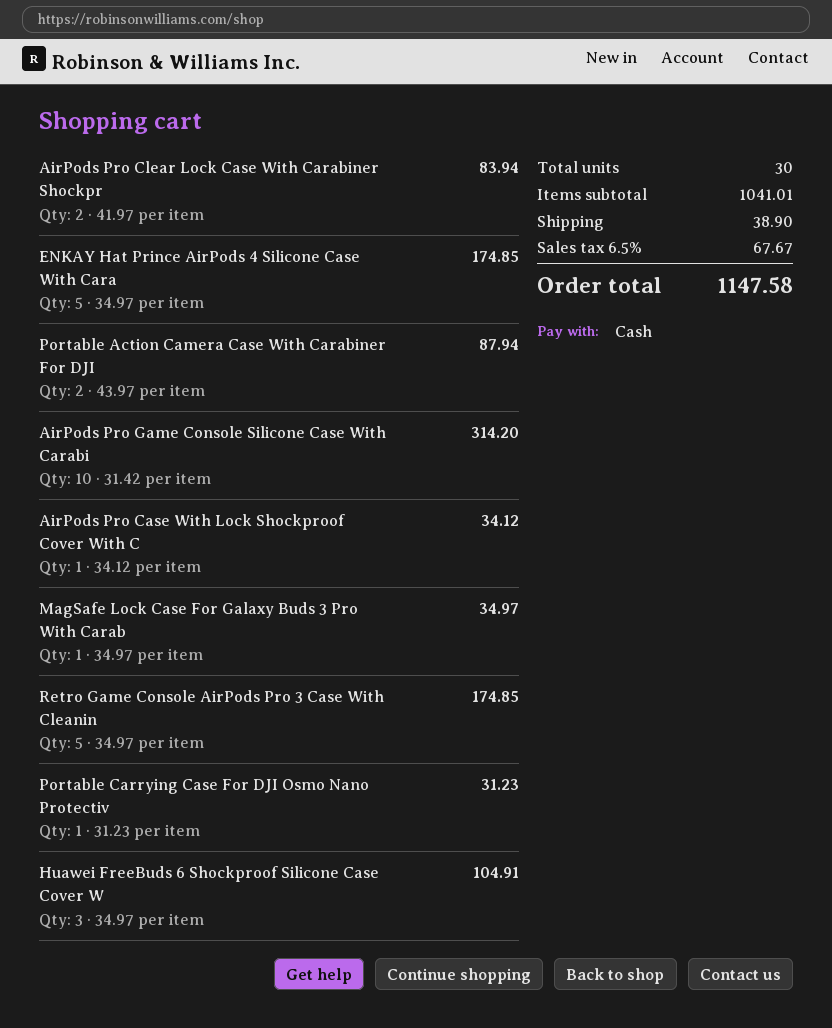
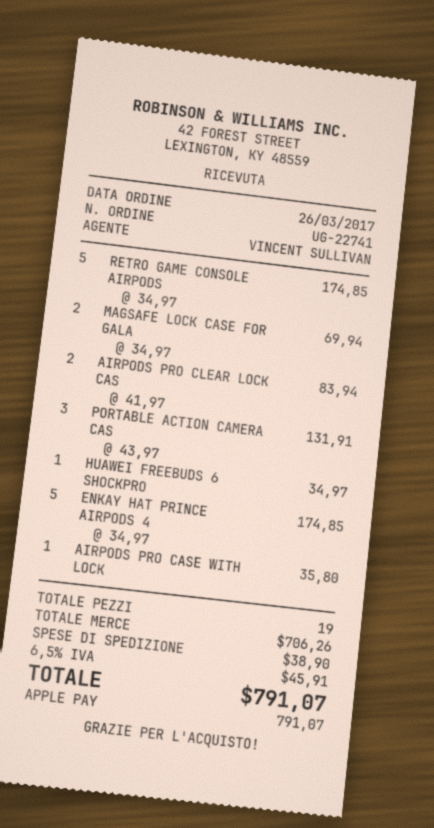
payment method: cash -> Apple Pay
Portable Action Camera Case With Carabiner For DJI: 2 x 43.97 = 87.94 -> 3 x 43.97 = 131.91
AirPods Pro Game Console Silicone Case With Carabi: 10 x 31.42 = 314.20 -> none
AirPods Pro Case With Lock Shockproof Cover With C: 1 x 34.12 = 34.12 -> 1 x 35.80 = 35.80
MagSafe Lock Case For Galaxy Buds 3 Pro With Carab: 1 x 34.97 = 34.97 -> 2 x 34.97 = 69.94
Portable Carrying Case For DJI Osmo Nano Protectiv: 1 x 31.23 = 31.23 -> none
Huawei FreeBuds 6 Shockproof Silicone Case Cover W: 3 x 34.97 = 104.91 -> 1 x 34.97 = 34.97
total quantity: 30 -> 19
subtotal: 1041.01 -> 706.26
tax: 6.5% = 67.67 -> 6.5% = 45.91
total: 1147.58 -> 791.07

